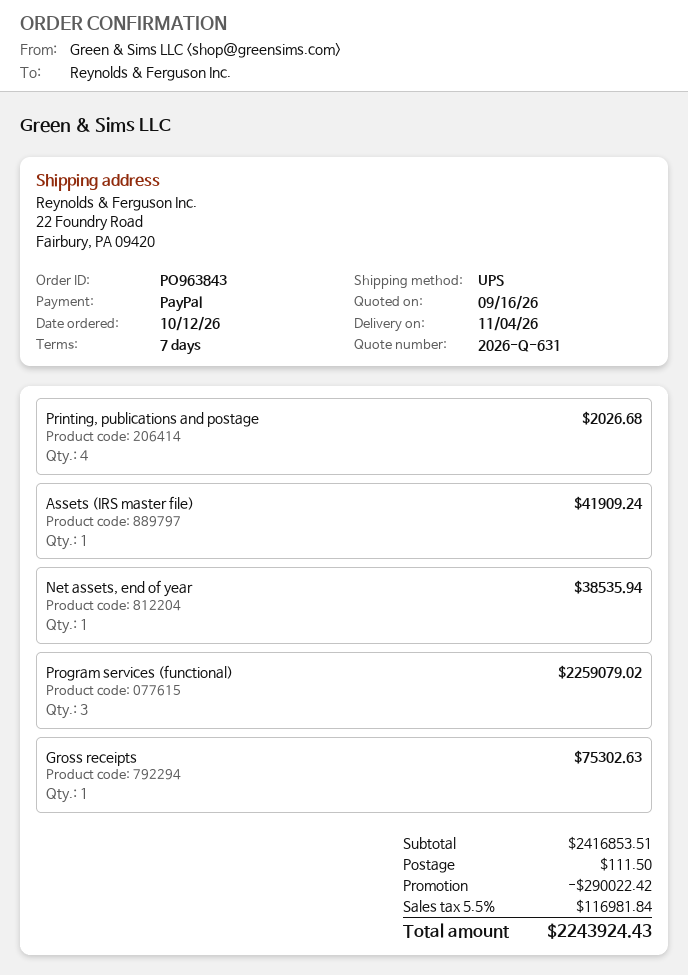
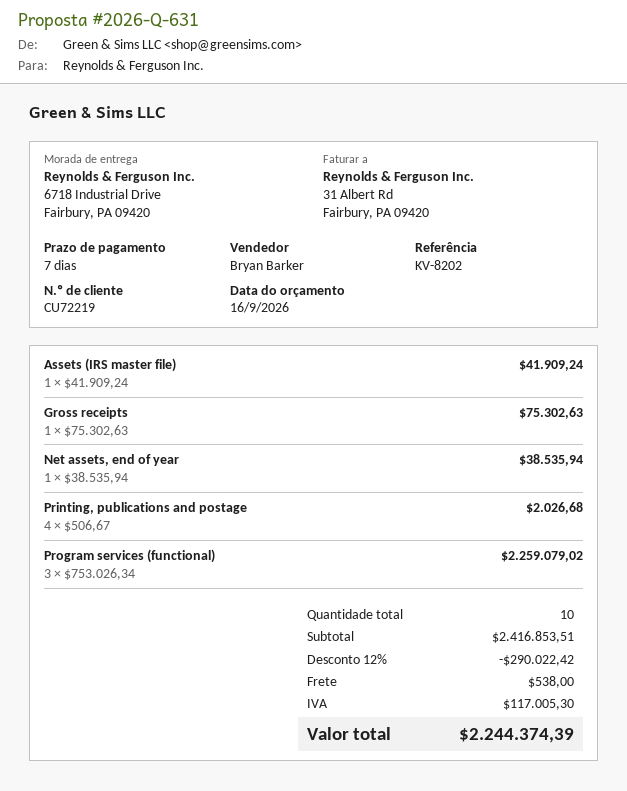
ship to: 22 Foundry Road, Fairbury, PA 09420 -> 6718 Industrial Drive, Fairbury, PA 09420
shipping: 111.50 -> 538.00
tax: 116981.84 -> 117005.30
total: 2243924.43 -> 2244374.39

